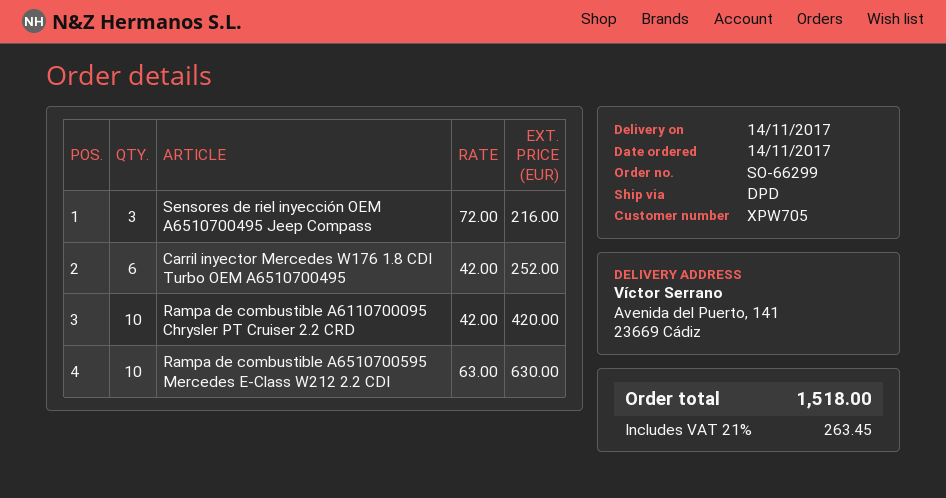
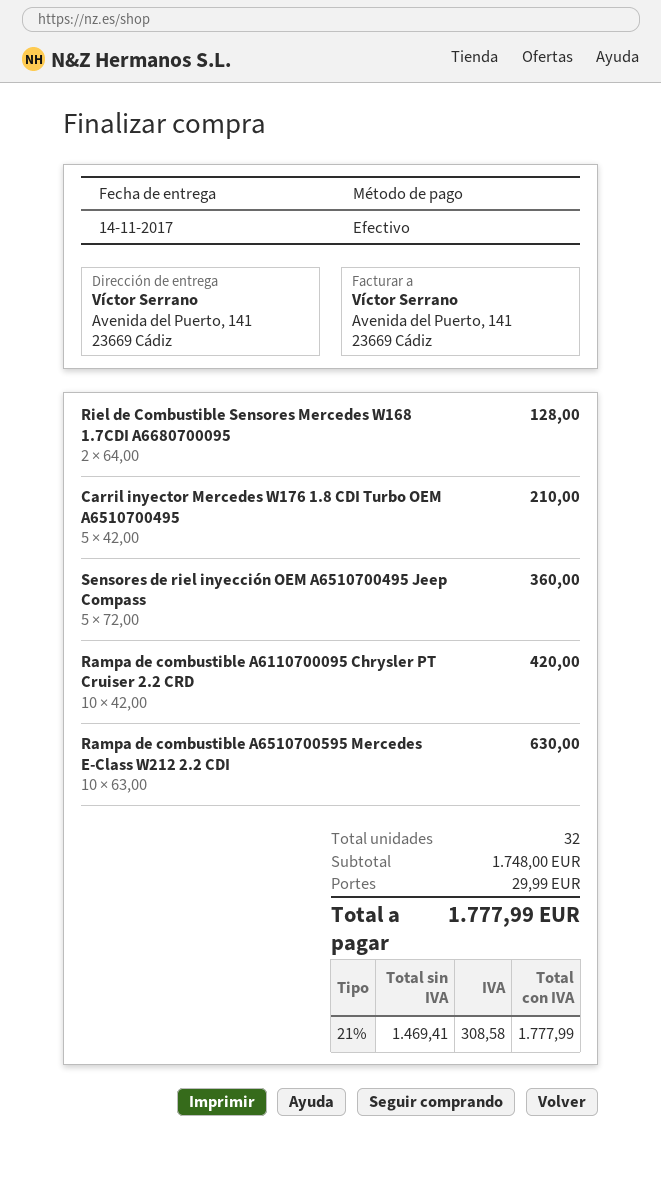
Sensores de riel inyección OEM A6510700495 Jeep Compass: 3 x 72.00 = 216.00 -> 5 x 72.00 = 360.00
Carril inyector Mercedes W176 1.8 CDI Turbo OEM A6510700495: 6 x 42.00 = 252.00 -> 5 x 42.00 = 210.00
Riel de Combustible Sensores Mercedes W168 1.7CDI A6680700095: none -> 2 x 64.00 = 128.00
shipping: none -> 29.99
tax: 21% = 263.45 -> 21% = 308.58
total: 1518.00 -> 1777.99

